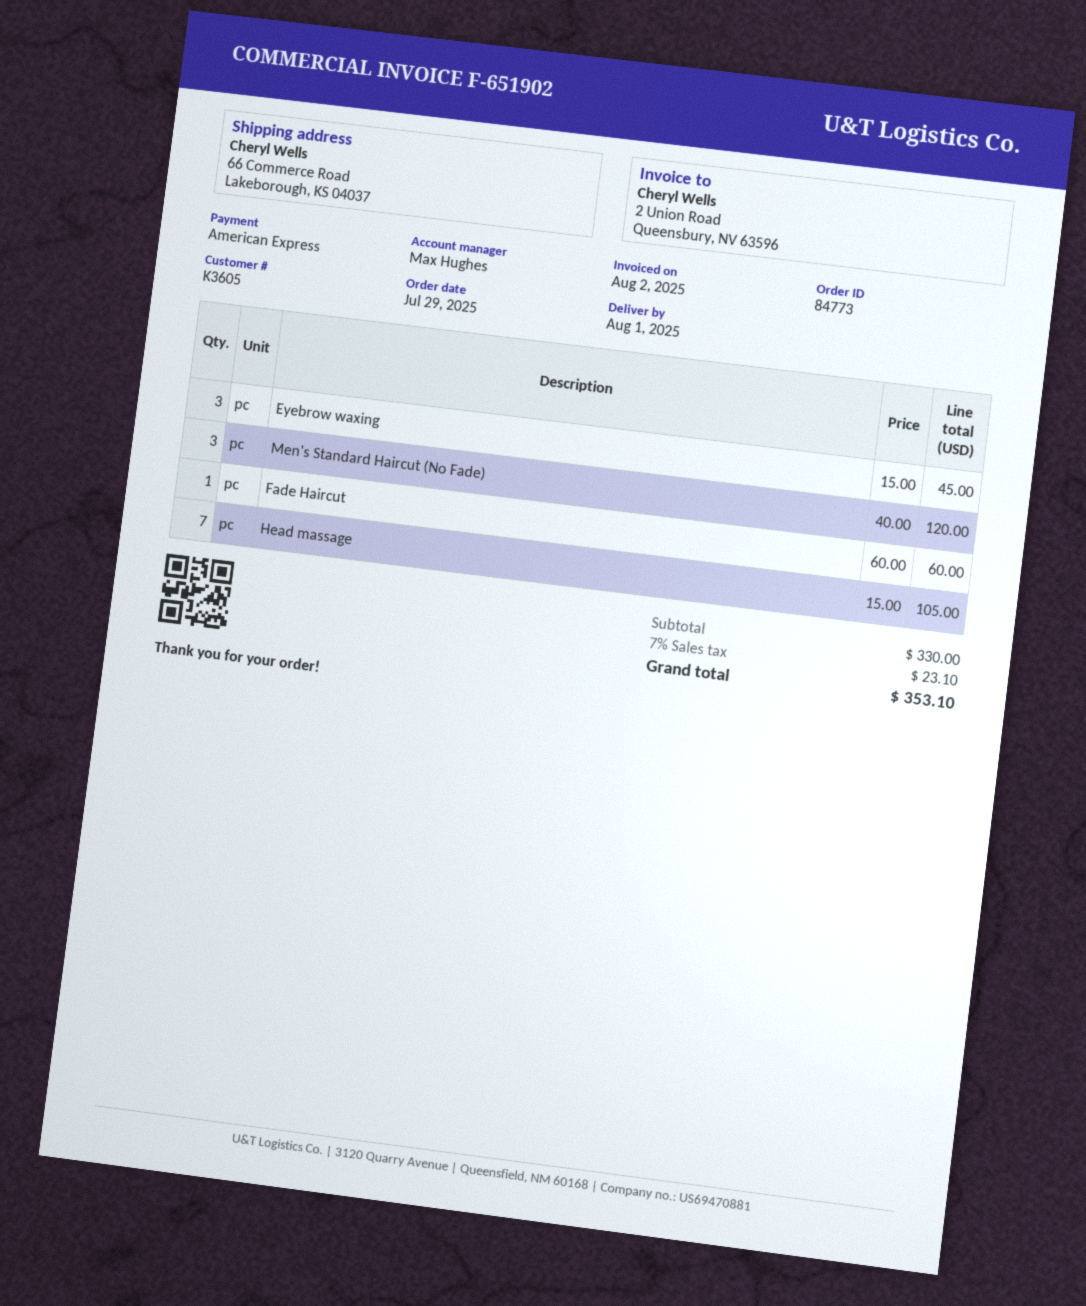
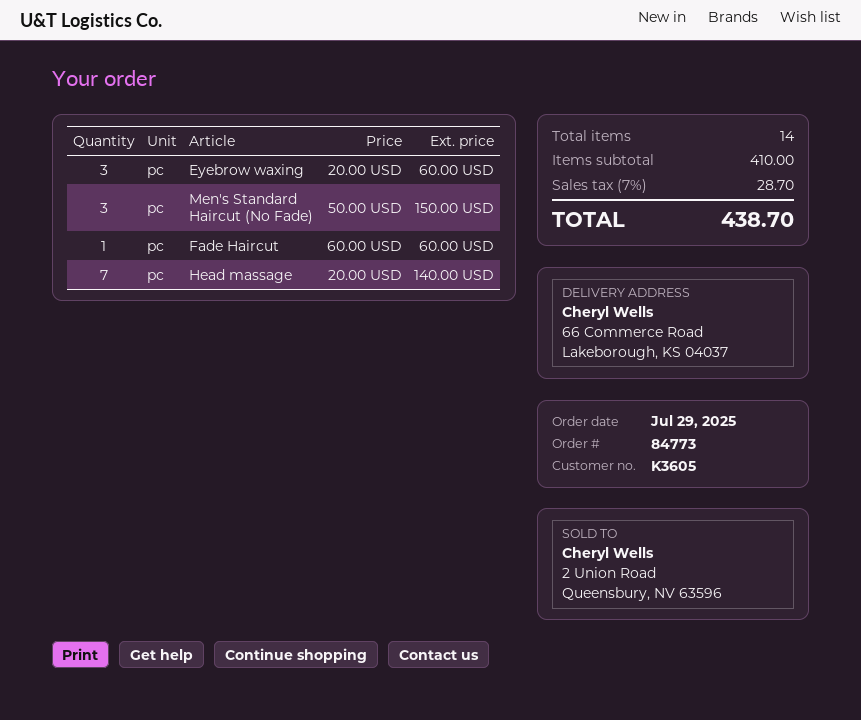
Eyebrow waxing: 3 x 15.00 = 45.00 -> 3 x 20.00 = 60.00
Men's Standard Haircut (No Fade): 3 x 40.00 = 120.00 -> 3 x 50.00 = 150.00
Head massage: 7 x 15.00 = 105.00 -> 7 x 20.00 = 140.00
subtotal: 330.00 -> 410.00
tax: 7% = 23.10 -> 7% = 28.70
total: 353.10 -> 438.70

